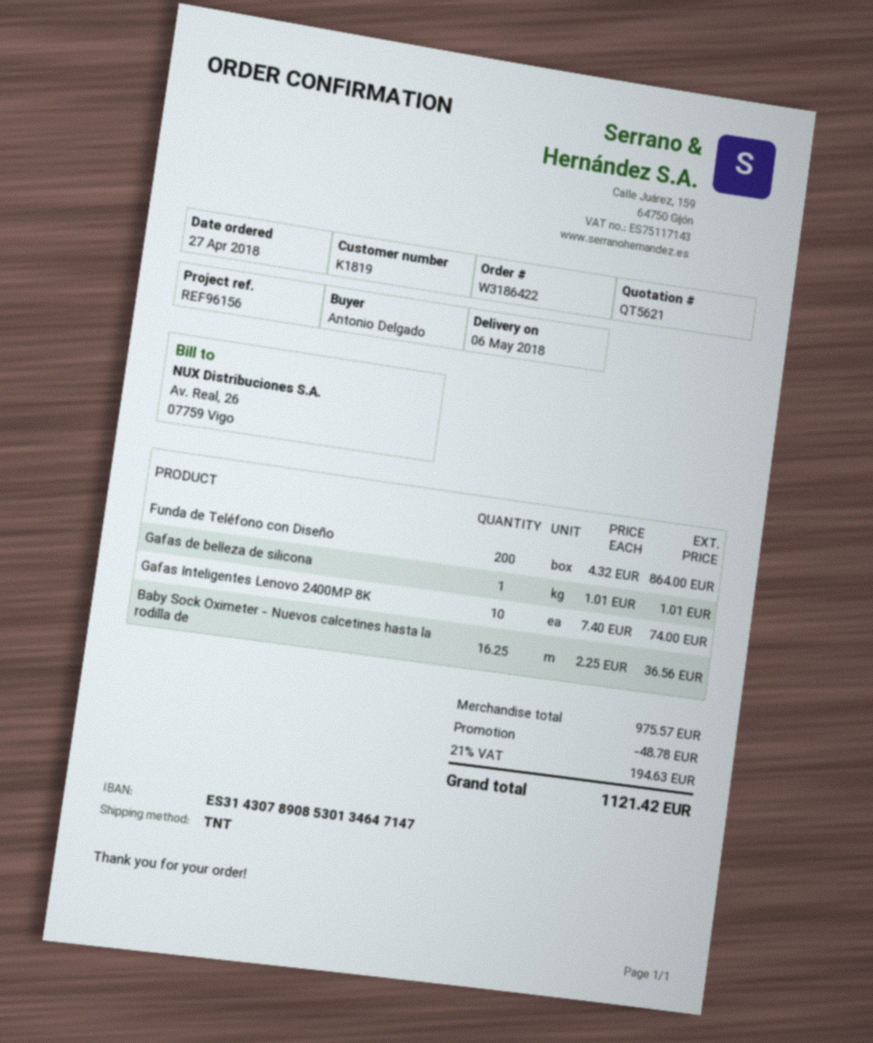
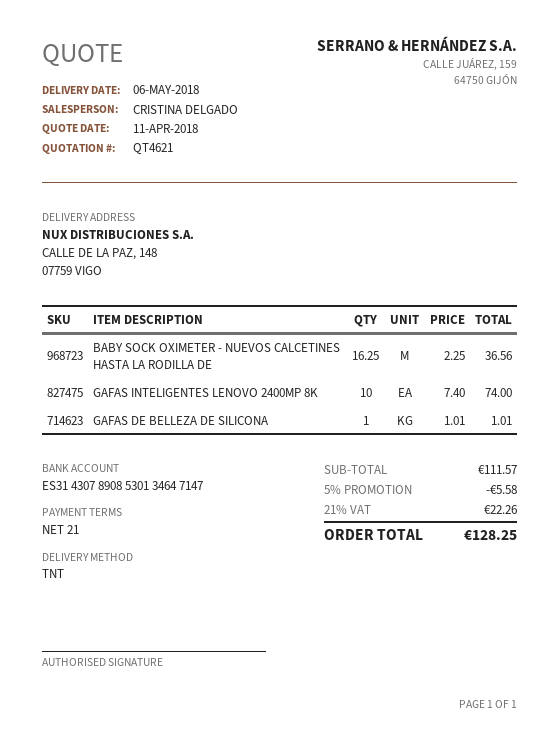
quote number: QT5621 -> QT4621
Funda de Teléfono con Diseño: 200 x 4.32 = 864.00 -> none
subtotal: 975.57 -> 111.57
discount: 48.78 -> 5.58
tax: 21% = 194.63 -> 21% = 22.26
total: 1121.42 -> 128.25

